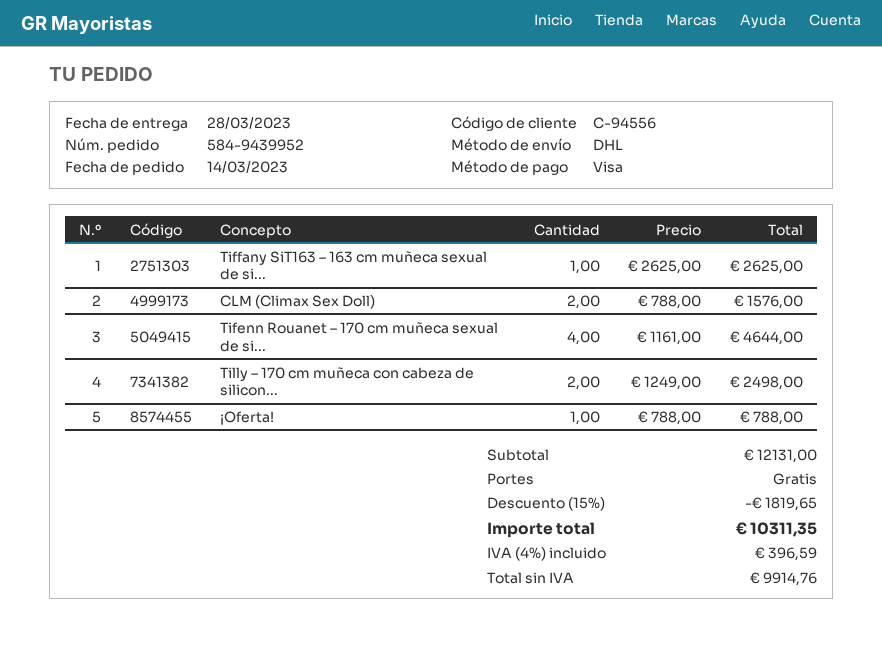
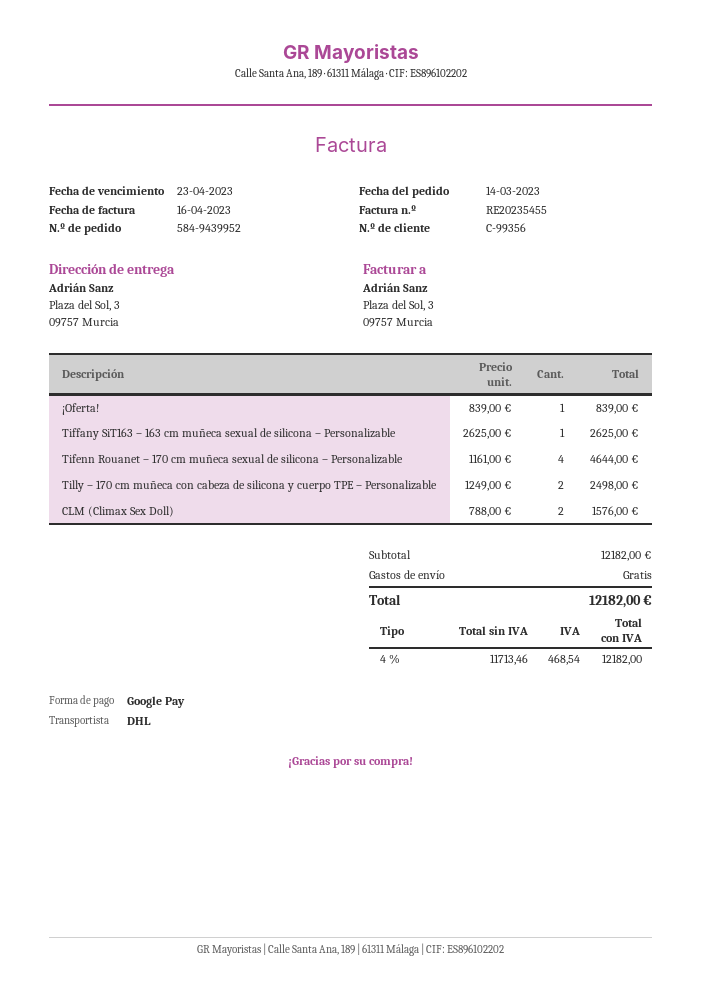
customer number: C-94556 -> C-99356
payment method: Visa -> Google Pay
¡Oferta!: 1 x 788.00 = 788.00 -> 1 x 839.00 = 839.00
subtotal: 12131.00 -> 12182.00
discount: 15% = 1819.65 -> none
net: 9914.76 -> 11713.46
tax: 4% = 396.59 -> 4% = 468.54
total: 10311.35 -> 12182.00

